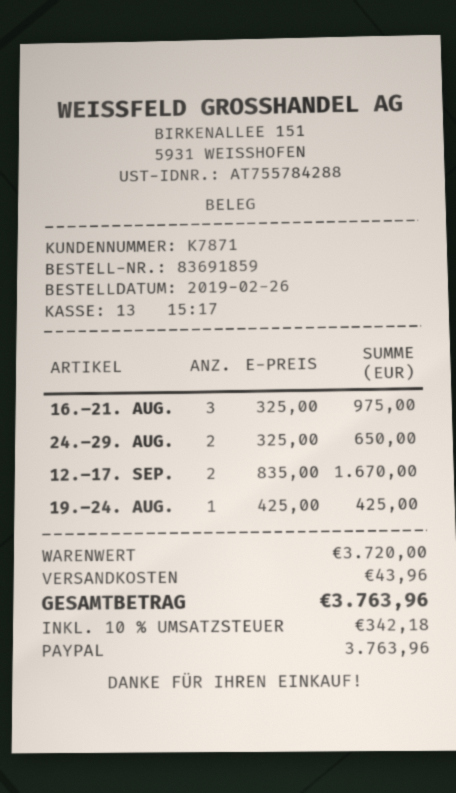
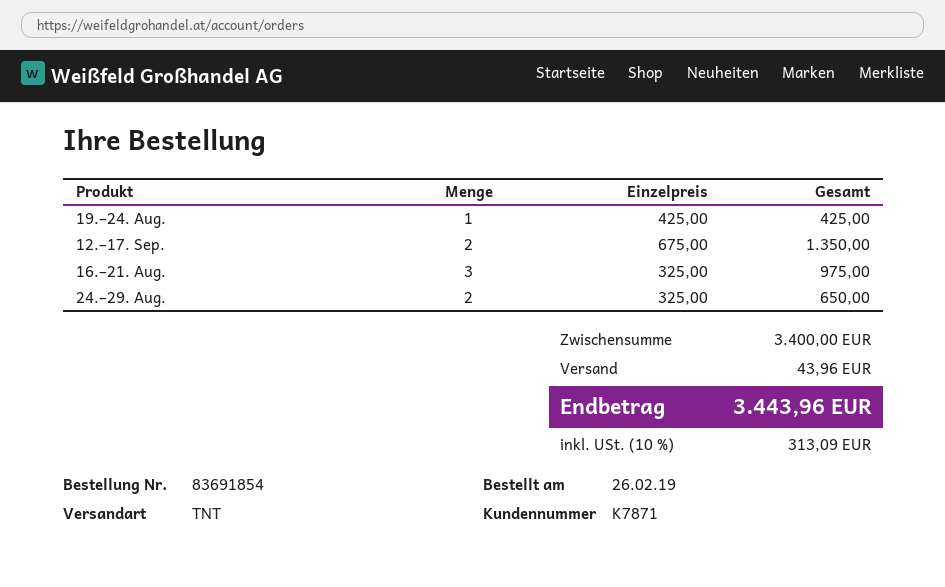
order number: 83691859 -> 83691854
12.–17. SEP.: 2 x 835.00 = 1670.00 -> 2 x 675.00 = 1350.00
subtotal: 3720.00 -> 3400.00
tax: 10% = 342.18 -> 10% = 313.09
total: 3763.96 -> 3443.96

